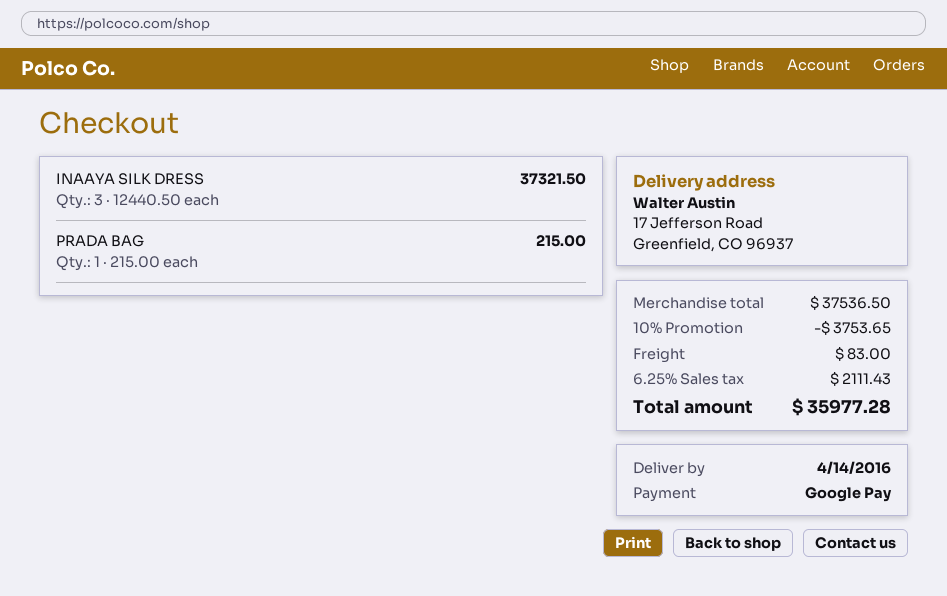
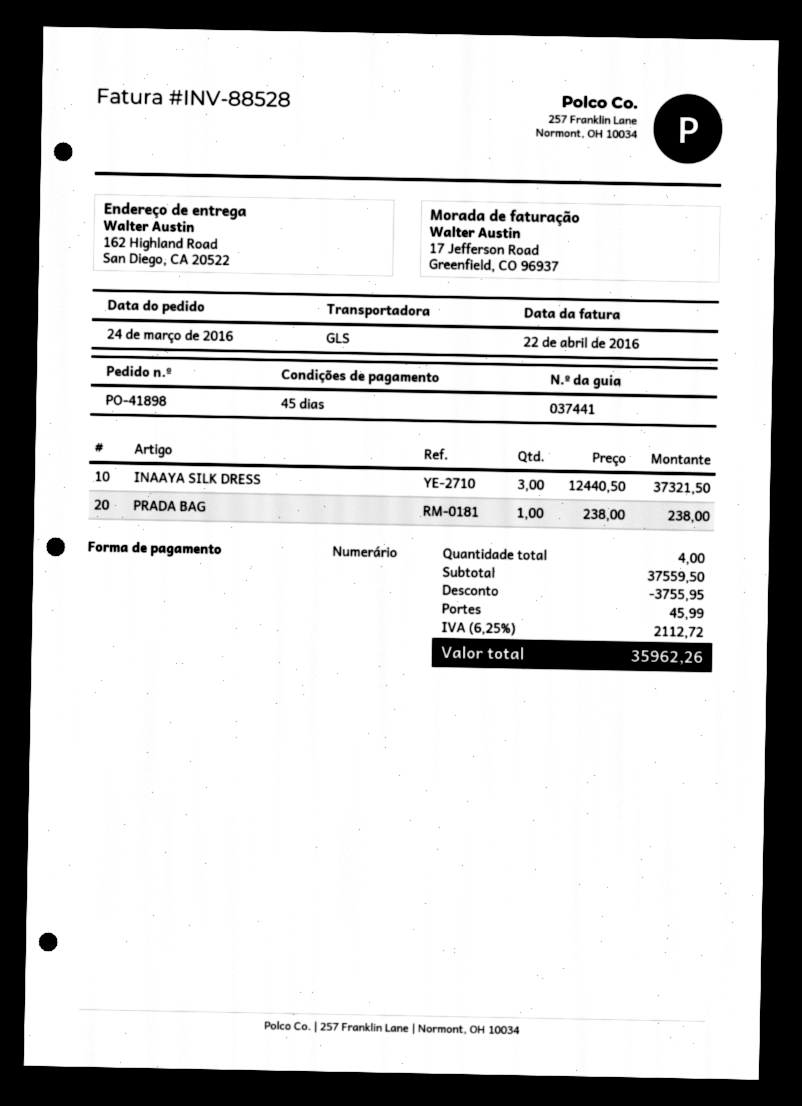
payment method: Google Pay -> cash
ship to: 17 Jefferson Road, Greenfield, CO 96937 -> 162 Highland Road, San Diego, CA 20522
PRADA BAG: 1 x 215.00 = 215.00 -> 1 x 238.00 = 238.00
subtotal: 37536.50 -> 37559.50
discount: 3753.65 -> 3755.95
shipping: 83.00 -> 45.99
tax: 6.25% = 2111.43 -> 6.25% = 2112.72
total: 35977.28 -> 35962.26

